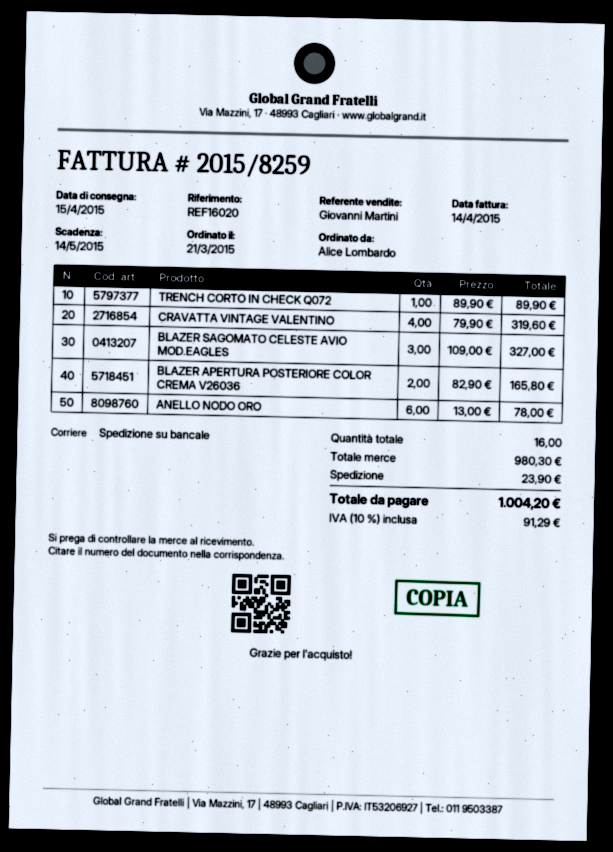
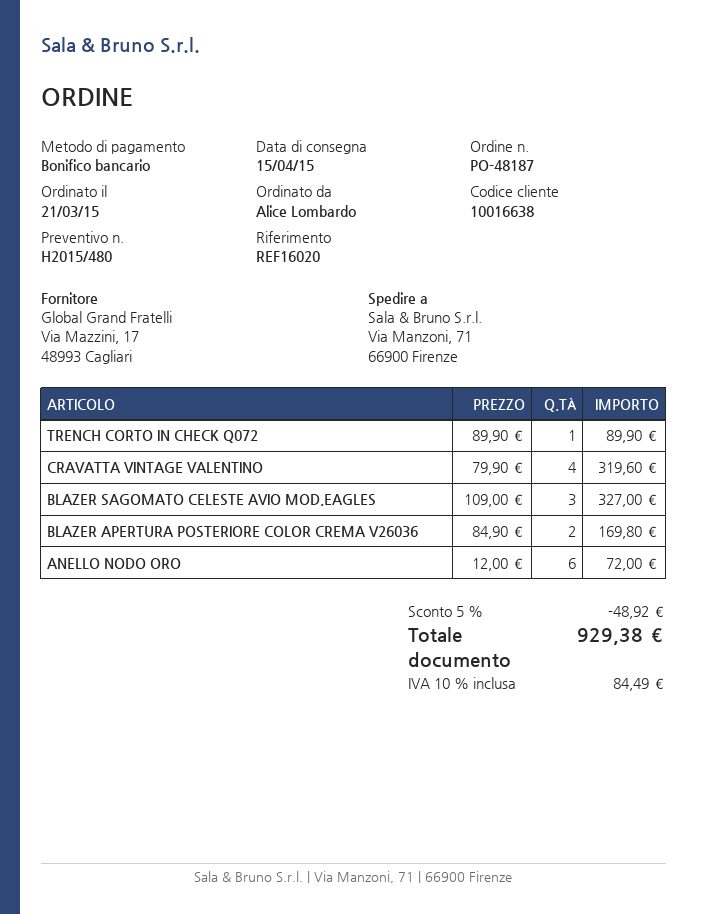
BLAZER APERTURA POSTERIORE COLOR CREMA V26036: 2 x 82.90 = 165.80 -> 2 x 84.90 = 169.80
ANELLO NODO ORO: 6 x 13.00 = 78.00 -> 6 x 12.00 = 72.00
discount: none -> 5% = 48.92
shipping: 23.90 -> none
tax: 10% = 91.29 -> 10% = 84.49
total: 1004.20 -> 929.38

